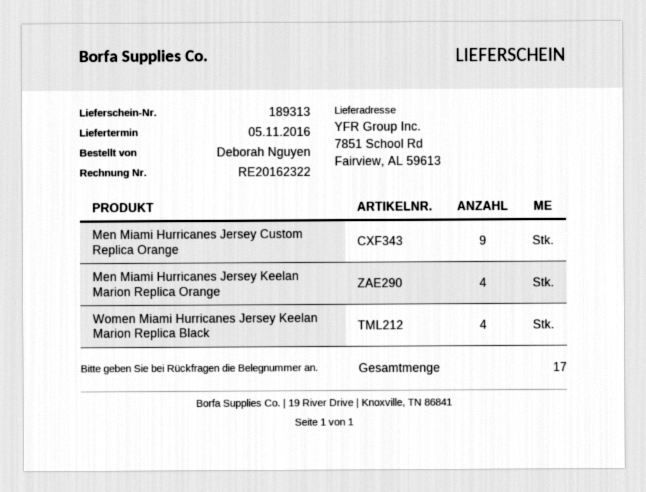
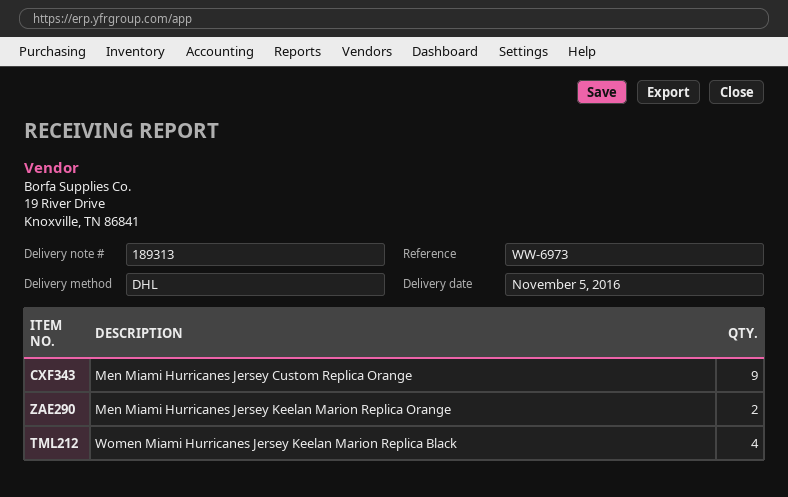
Men Miami Hurricanes Jersey Keelan Marion Replica Orange: 4 -> 2

